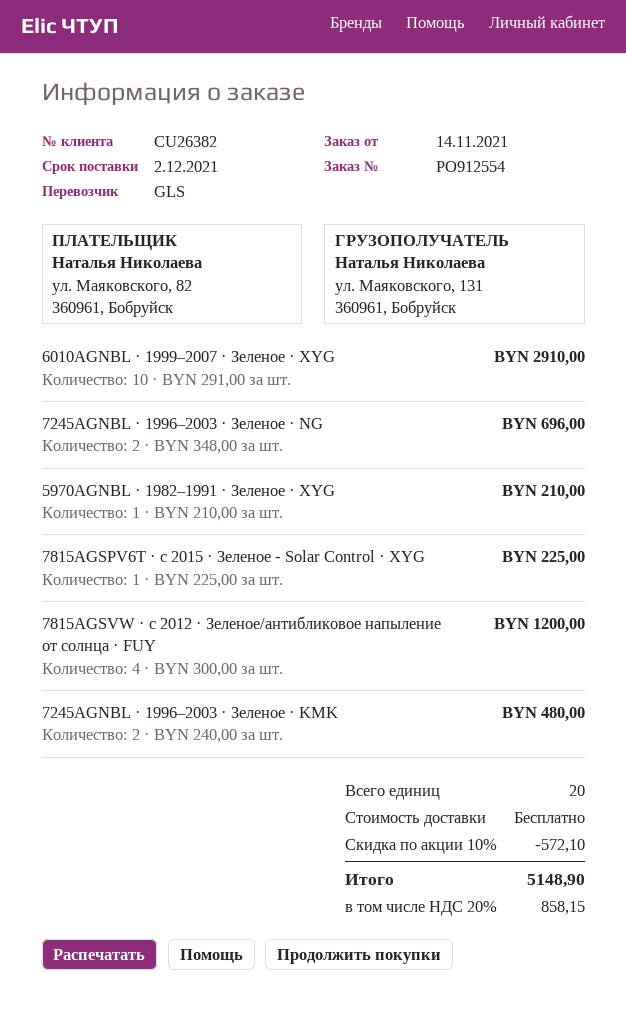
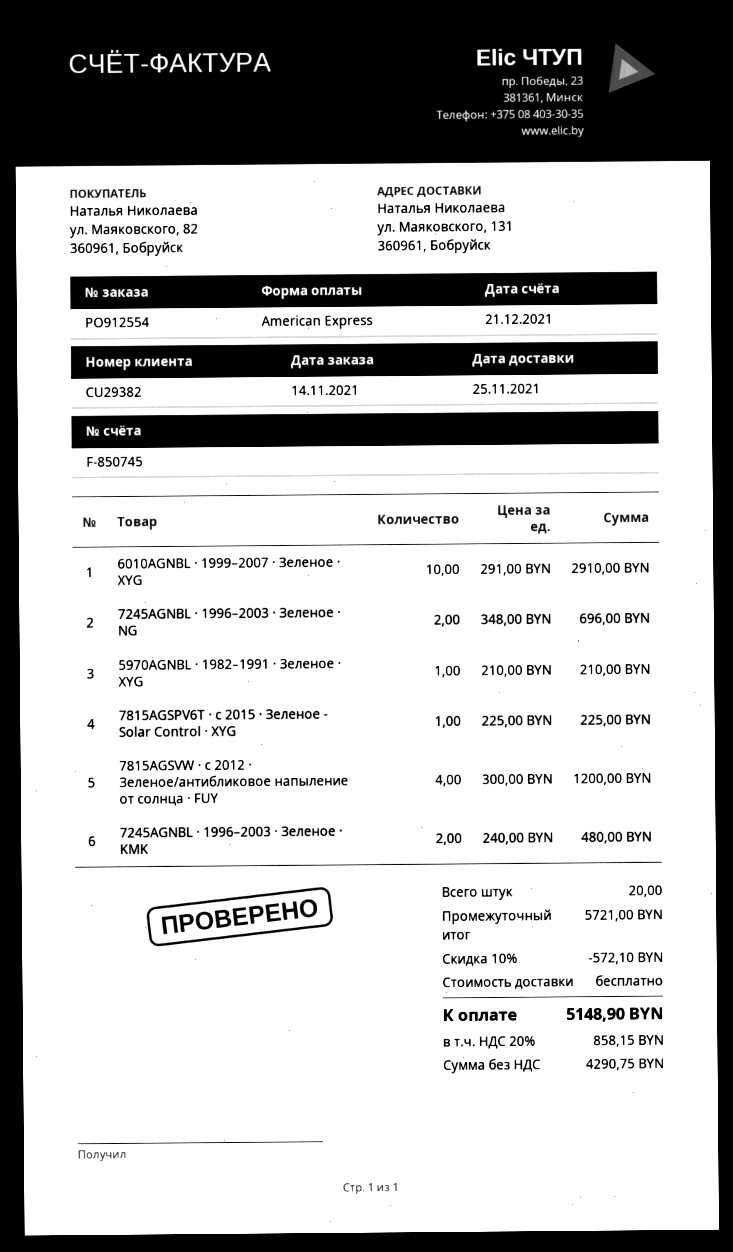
delivery date: 2021-12-02 -> 2021-11-25
customer number: CU26382 -> CU29382

